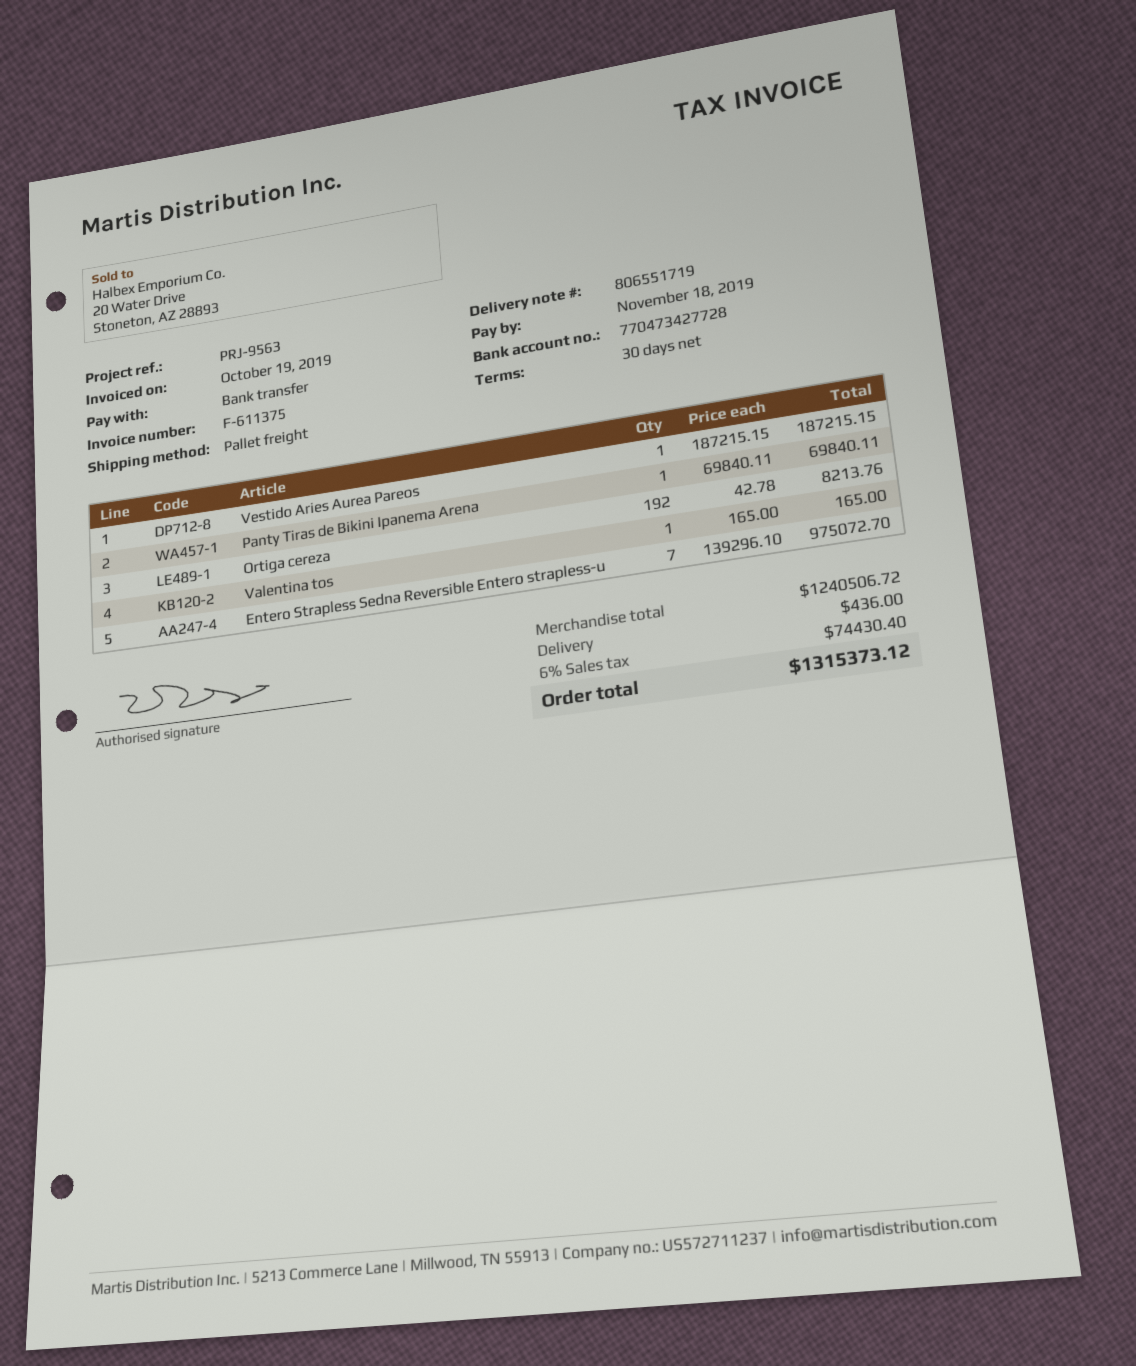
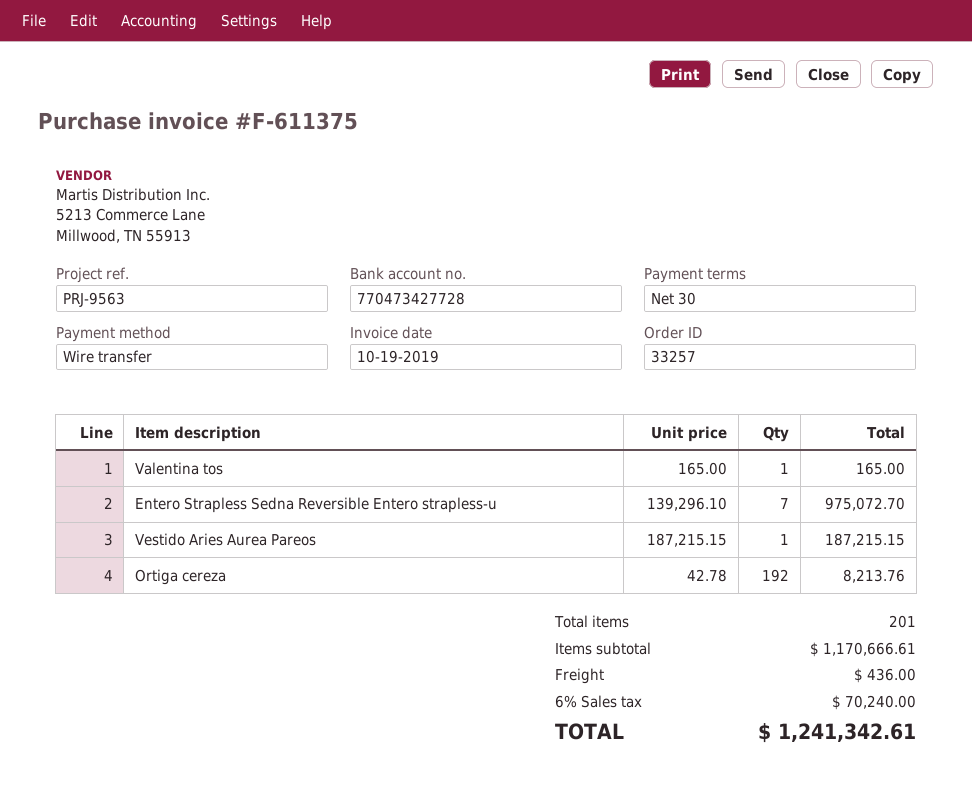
Panty Tiras de Bikini Ipanema Arena: 1 x 69840.11 = 69840.11 -> none
subtotal: 1240506.72 -> 1170666.61
tax: 6% = 74430.40 -> 6% = 70240.00
total: 1315373.12 -> 1241342.61

